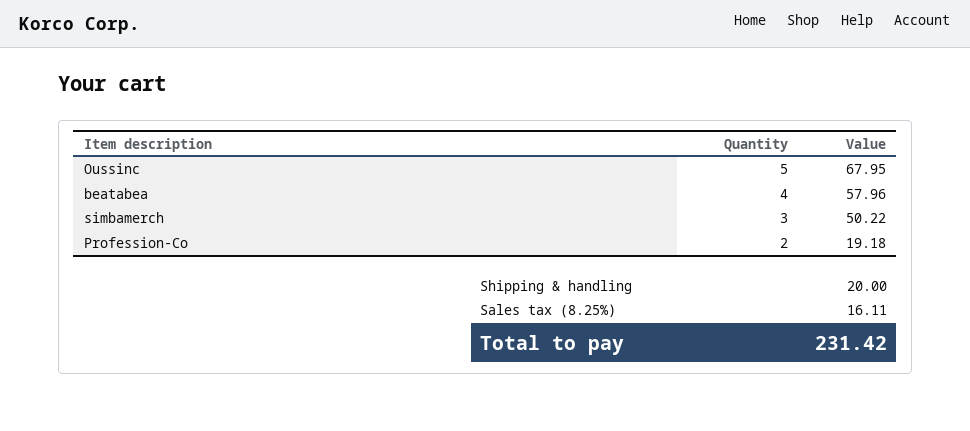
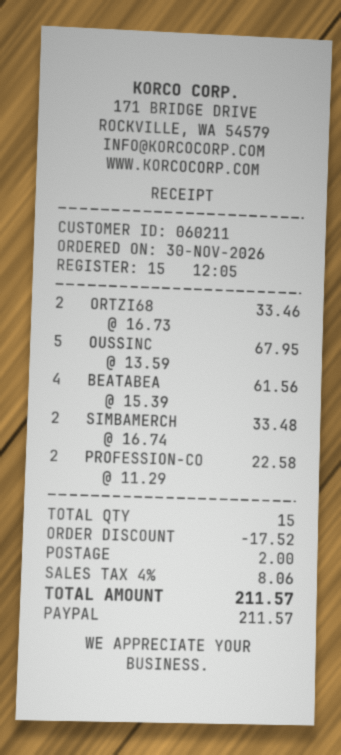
beatabea: 4 for 57.96 -> 4 for 61.56
simbamerch: 3 for 50.22 -> 2 for 33.48
Profession-Co: 2 for 19.18 -> 2 for 22.58
ORTZI68: none -> 2 for 33.46
discount: none -> 17.52
shipping: 20.00 -> 2.00
tax: 8.25% = 16.11 -> 4% = 8.06
total: 231.42 -> 211.57

